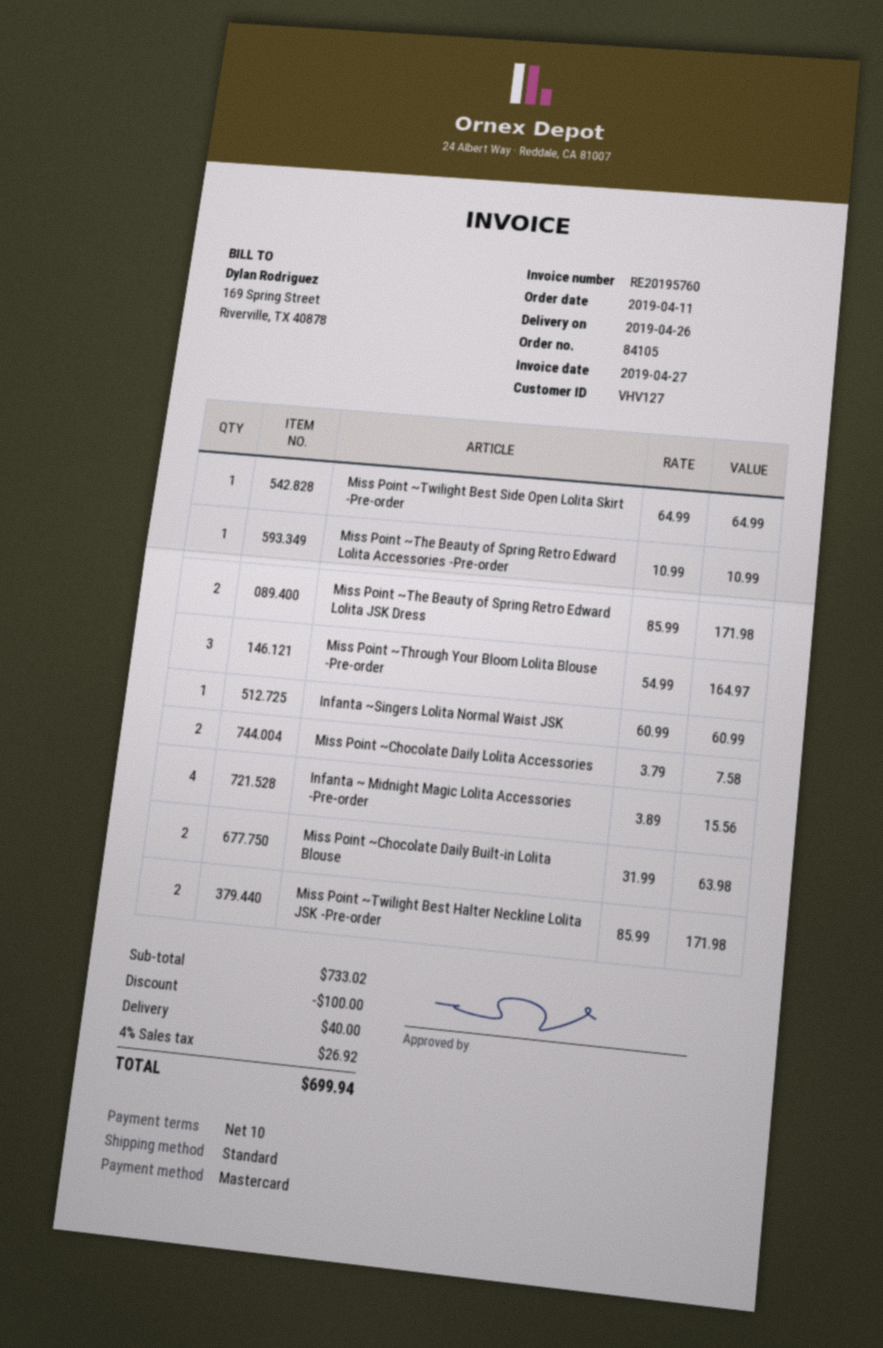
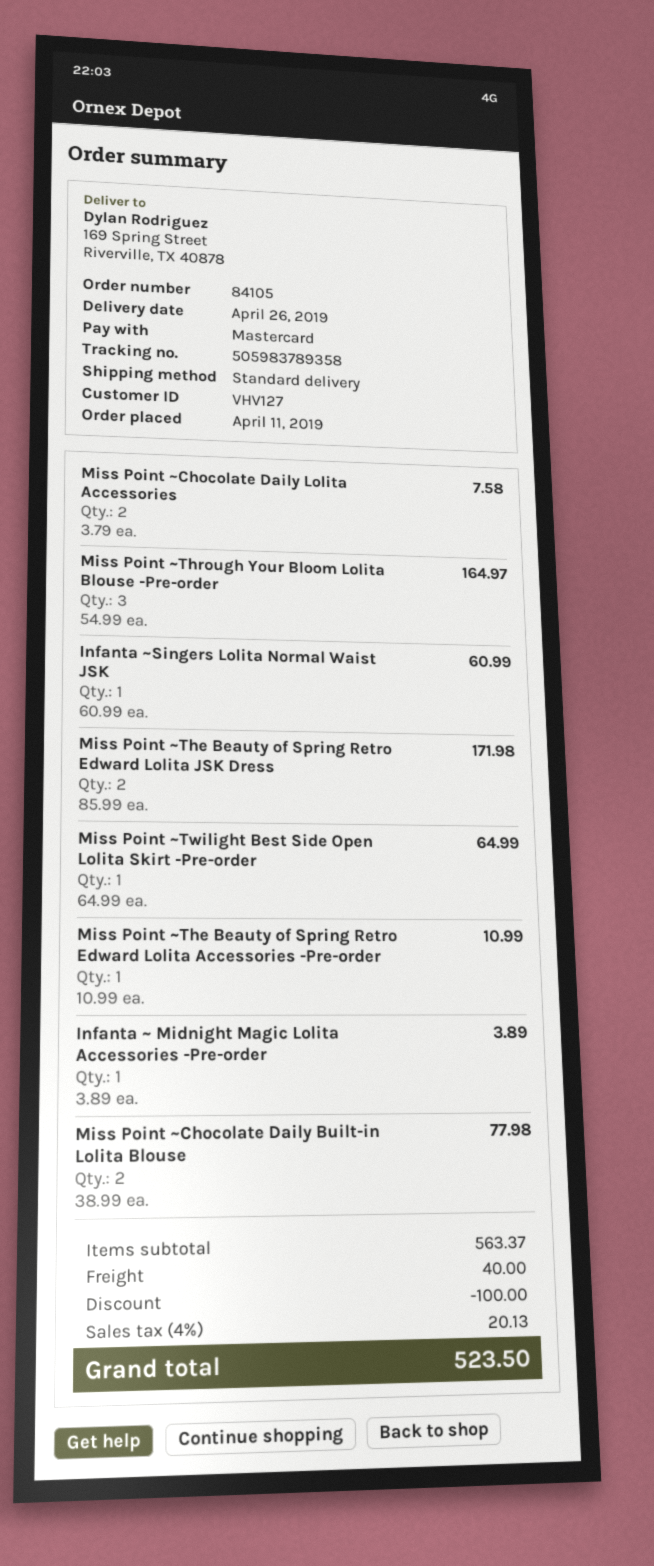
Infanta ~ Midnight Magic Lolita Accessories -Pre-order: 4 x 3.89 = 15.56 -> 1 x 3.89 = 3.89
Miss Point ~Chocolate Daily Built-in Lolita Blouse: 2 x 31.99 = 63.98 -> 2 x 38.99 = 77.98
Miss Point ~Twilight Best Halter Neckline Lolita JSK -Pre-order: 2 x 85.99 = 171.98 -> none
subtotal: 733.02 -> 563.37
tax: 4% = 26.92 -> 4% = 20.13
total: 699.94 -> 523.50

